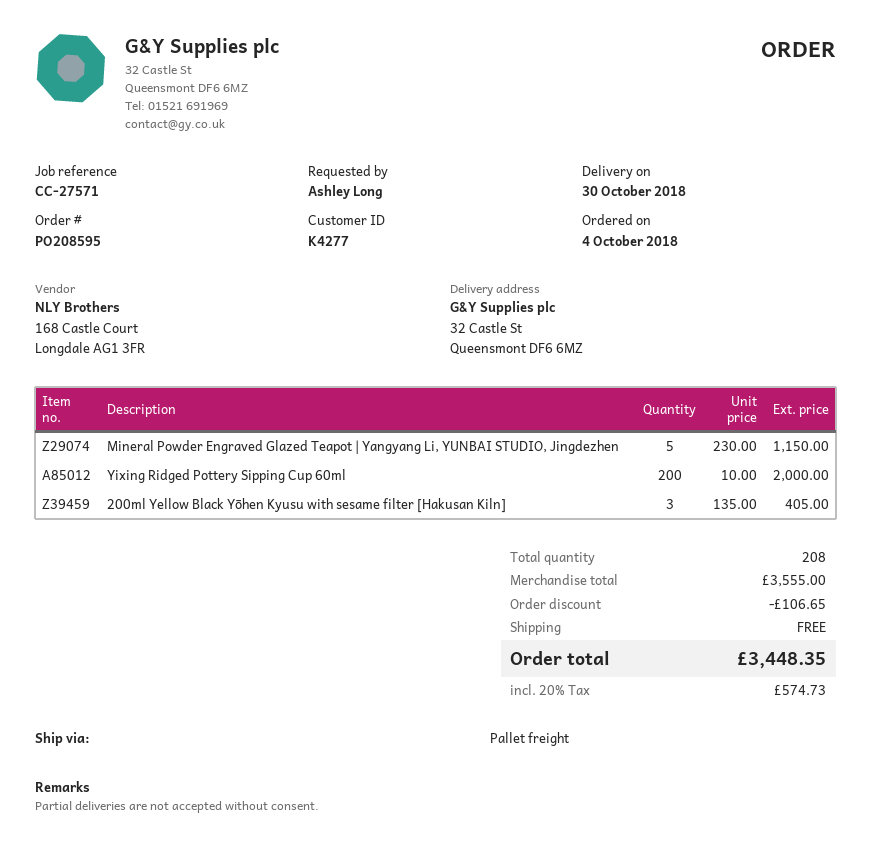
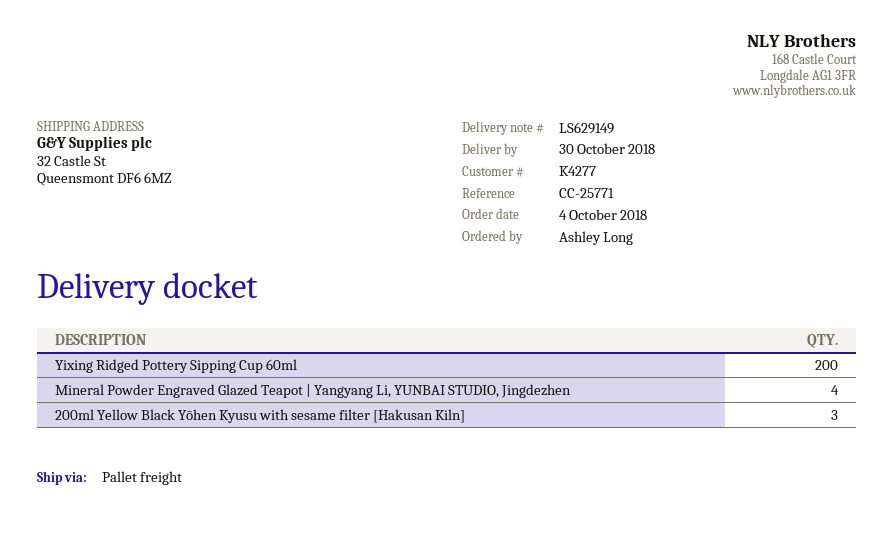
reference: CC-27571 -> CC-25771
Mineral Powder Engraved Glazed Teapot | Yangyang Li, YUNBAI STUDIO, Jingdezhen: 5 -> 4

